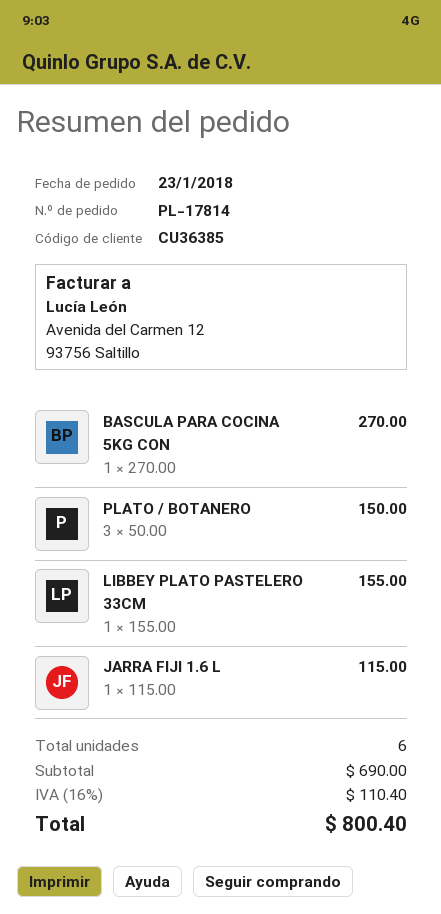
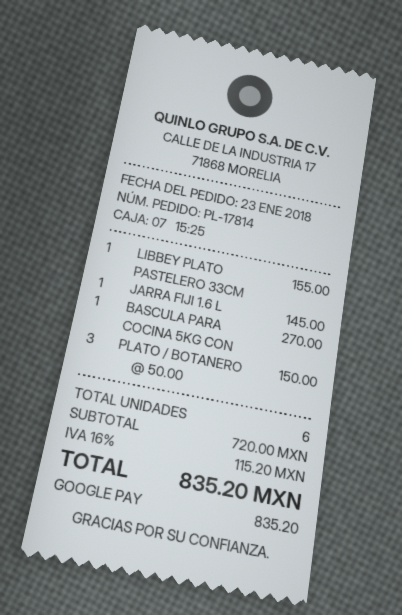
JARRA FIJI 1.6 L: 1 x 115.00 = 115.00 -> 1 x 145.00 = 145.00
subtotal: 690.00 -> 720.00
tax: 16% = 110.40 -> 16% = 115.20
total: 800.40 -> 835.20

